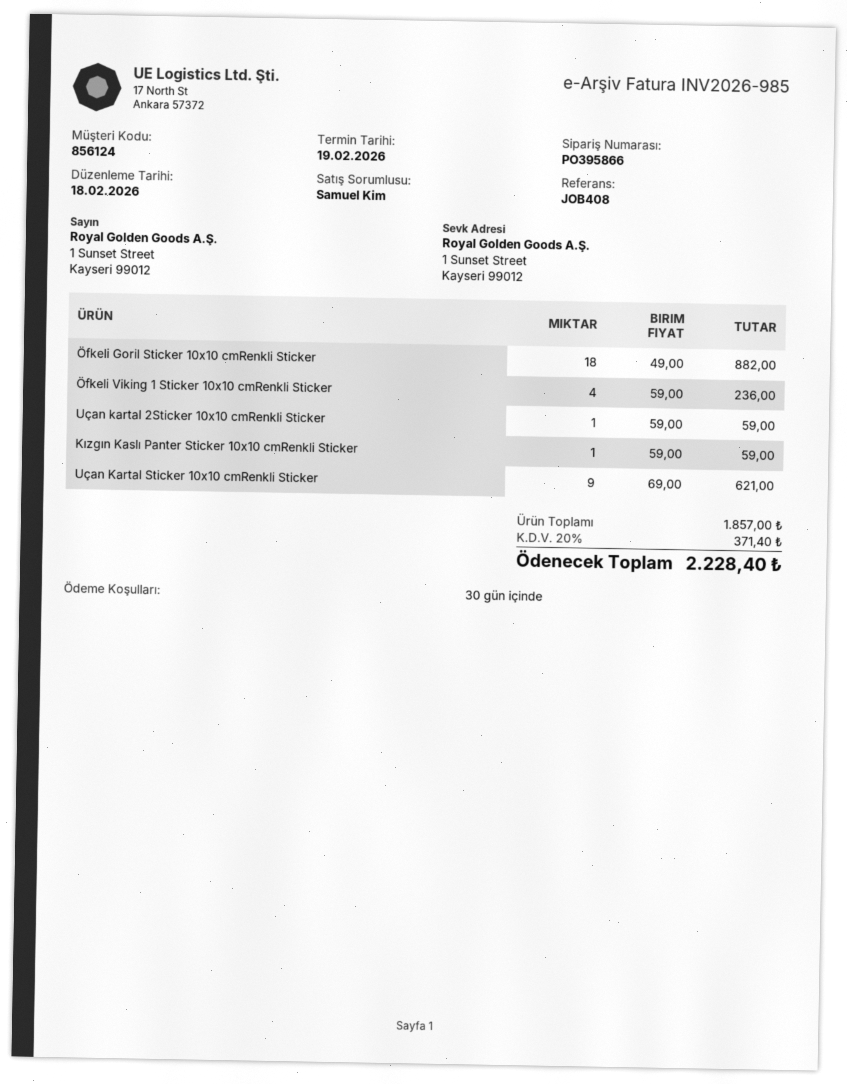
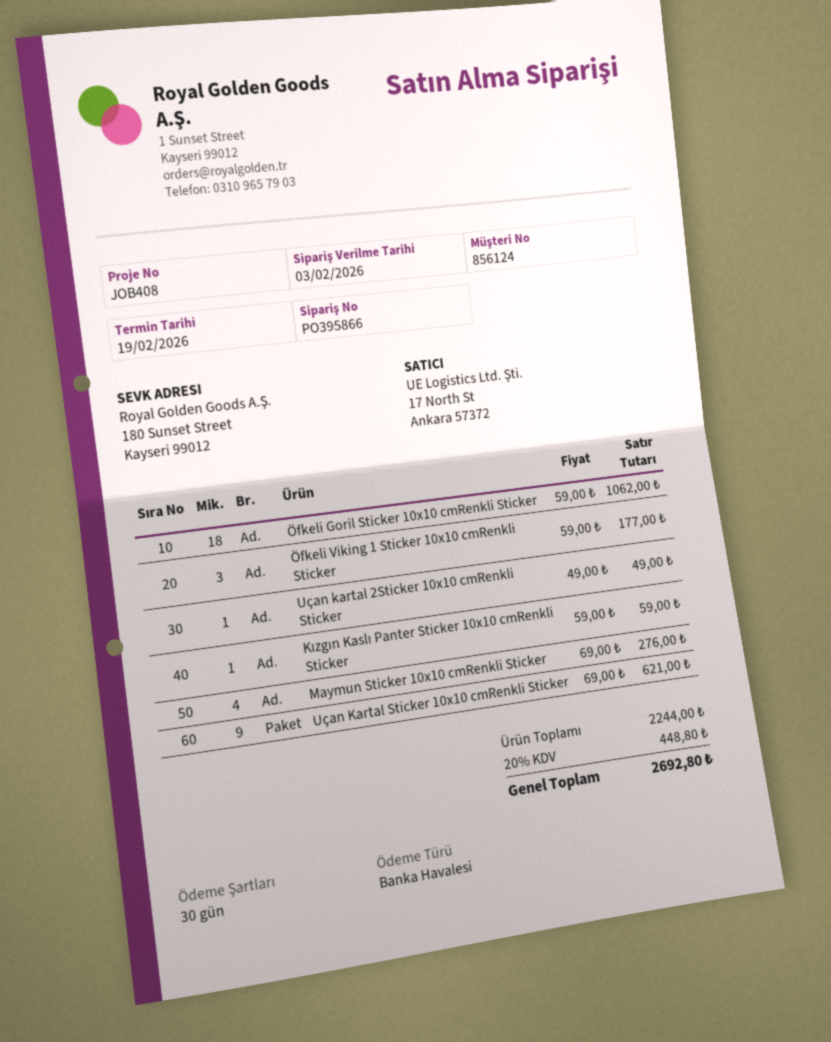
ship to: 1 Sunset Street, Kayseri 99012 -> 180 Sunset Street, Kayseri 99012
Öfkeli Goril Sticker 10x10 cmRenkli Sticker: 18 x 49.00 = 882.00 -> 18 x 59.00 = 1062.00
Öfkeli Viking 1 Sticker 10x10 cmRenkli Sticker: 4 x 59.00 = 236.00 -> 3 x 59.00 = 177.00
Uçan kartal 2Sticker 10x10 cmRenkli Sticker: 1 x 59.00 = 59.00 -> 1 x 49.00 = 49.00
Maymun Sticker 10x10 cmRenkli Sticker: none -> 4 x 69.00 = 276.00
subtotal: 1857.00 -> 2244.00
tax: 20% = 371.40 -> 20% = 448.80
total: 2228.40 -> 2692.80

